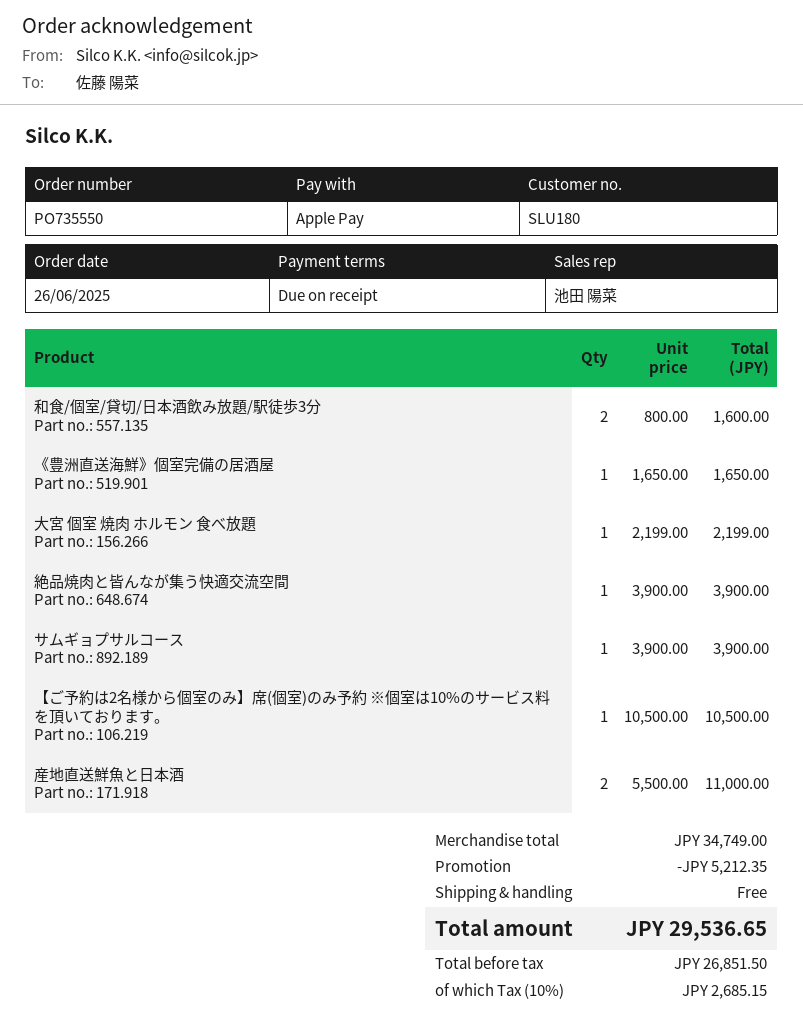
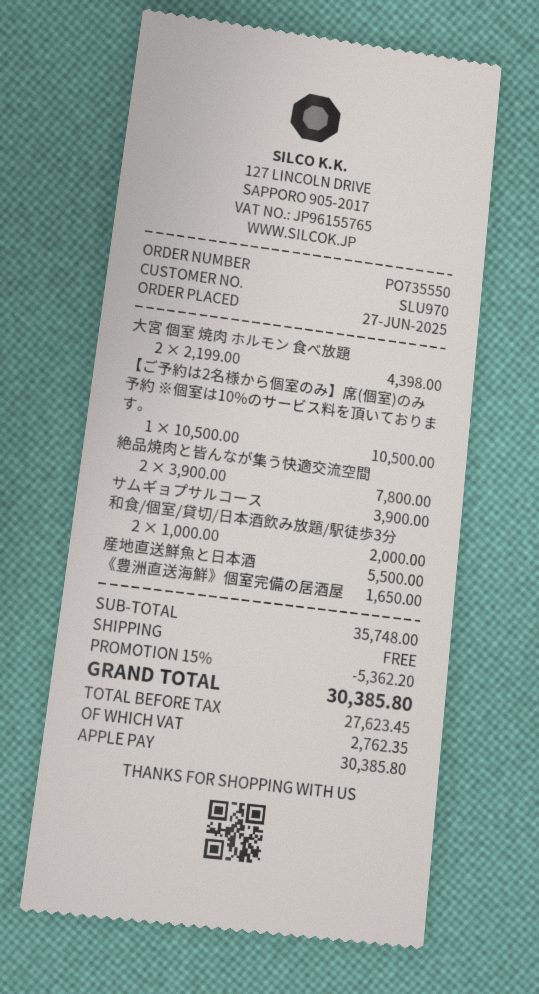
order date: 2025-06-26 -> 2025-06-27
customer number: SLU180 -> SLU970
和食/個室/貸切/日本酒飲み放題/駅徒歩3分: 2 x 800.00 = 1600.00 -> 2 x 1000.00 = 2000.00
大宮 個室 焼肉 ホルモン 食べ放題: 1 x 2199.00 = 2199.00 -> 2 x 2199.00 = 4398.00
絶品焼肉と皆んなが集う快適交流空間: 1 x 3900.00 = 3900.00 -> 2 x 3900.00 = 7800.00
産地直送鮮魚と日本酒: 2 x 5500.00 = 11000.00 -> 1 x 5500.00 = 5500.00
subtotal: 34749.00 -> 35748.00
discount: 5212.35 -> 5362.20
net: 26851.50 -> 27623.45
tax: 2685.15 -> 2762.35
total: 29536.65 -> 30385.80

